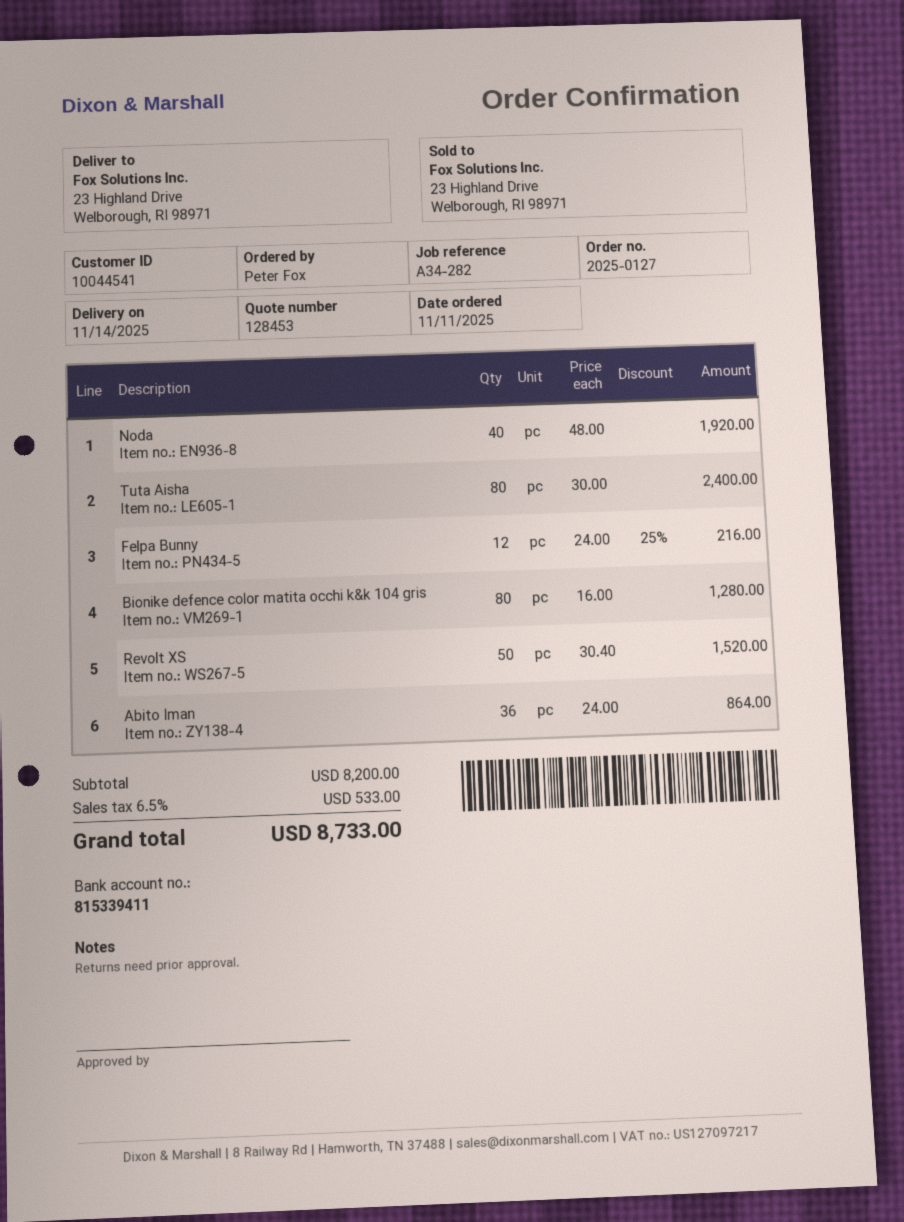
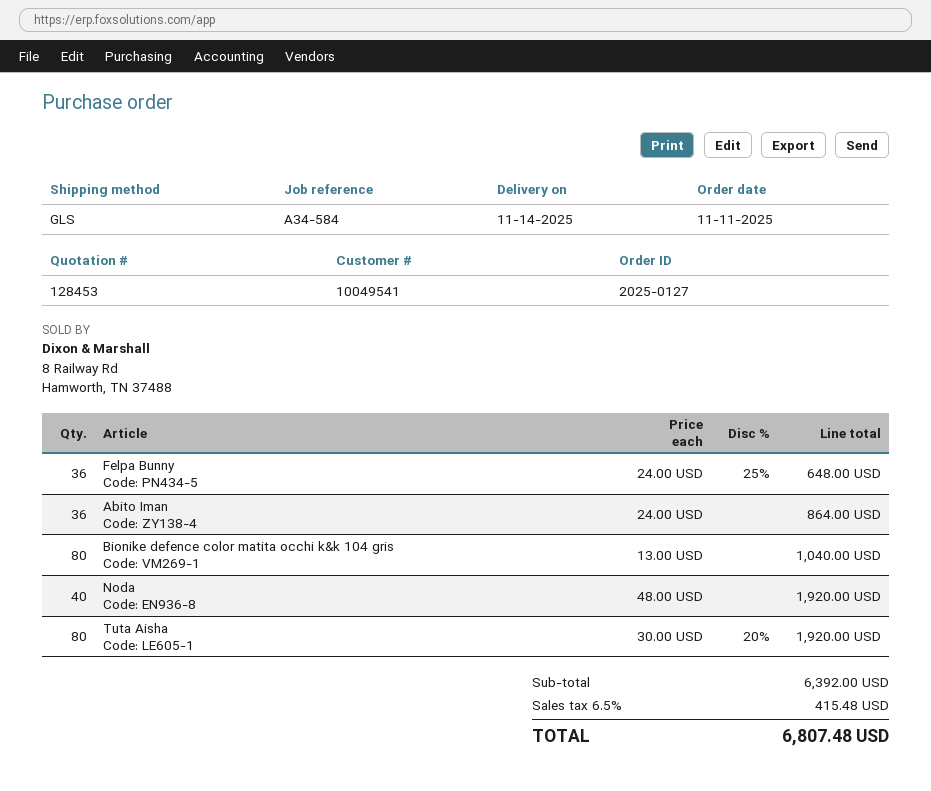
customer number: 10044541 -> 10049541
reference: A34-282 -> A34-584
Tuta Aisha: 80 x 30.00 = 2400.00 -> 80 x 30.00 - 20% = 1920.00
Felpa Bunny: 12 x 24.00 - 25% = 216.00 -> 36 x 24.00 - 25% = 648.00
Bionike defence color matita occhi k&k 104 gris: 80 x 16.00 = 1280.00 -> 80 x 13.00 = 1040.00
Revolt XS: 50 x 30.40 = 1520.00 -> none
subtotal: 8200.00 -> 6392.00
tax: 6.5% = 533.00 -> 6.5% = 415.48
total: 8733.00 -> 6807.48

